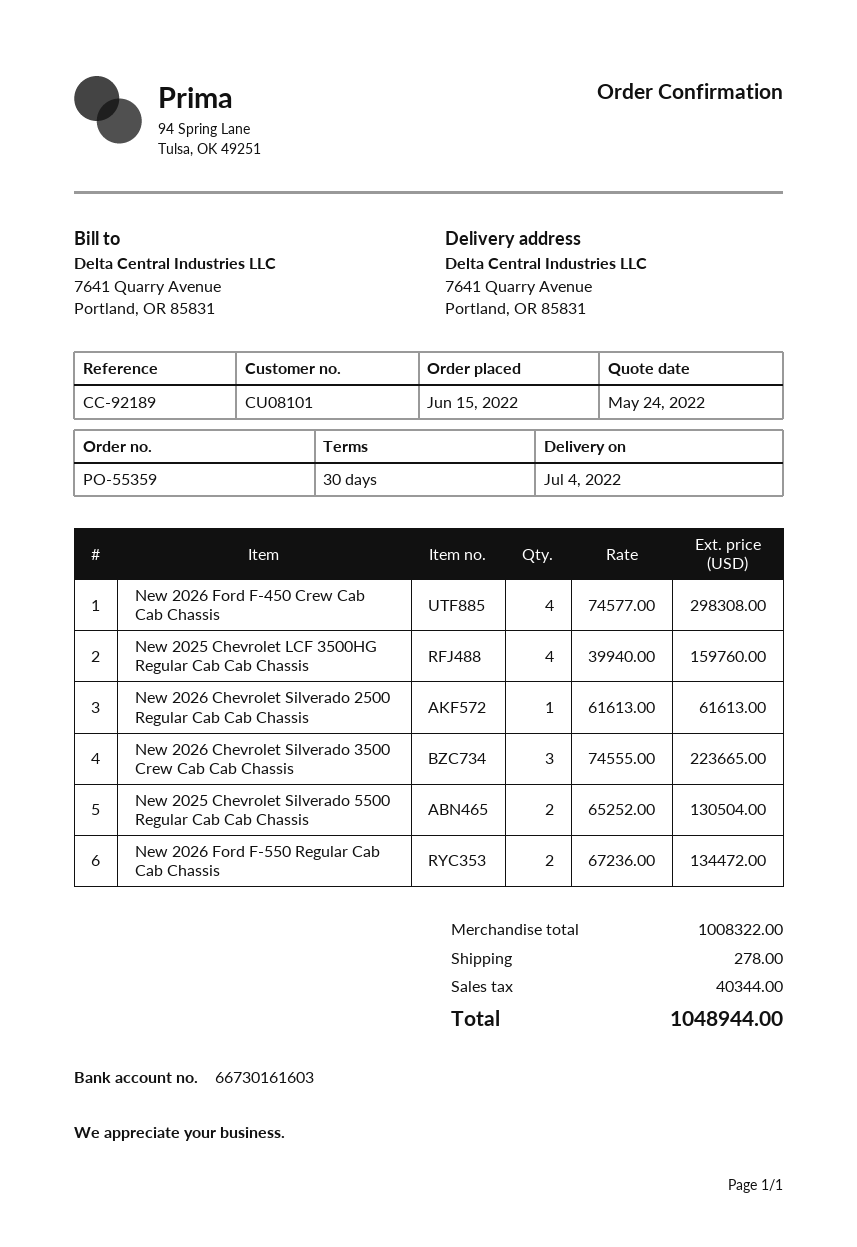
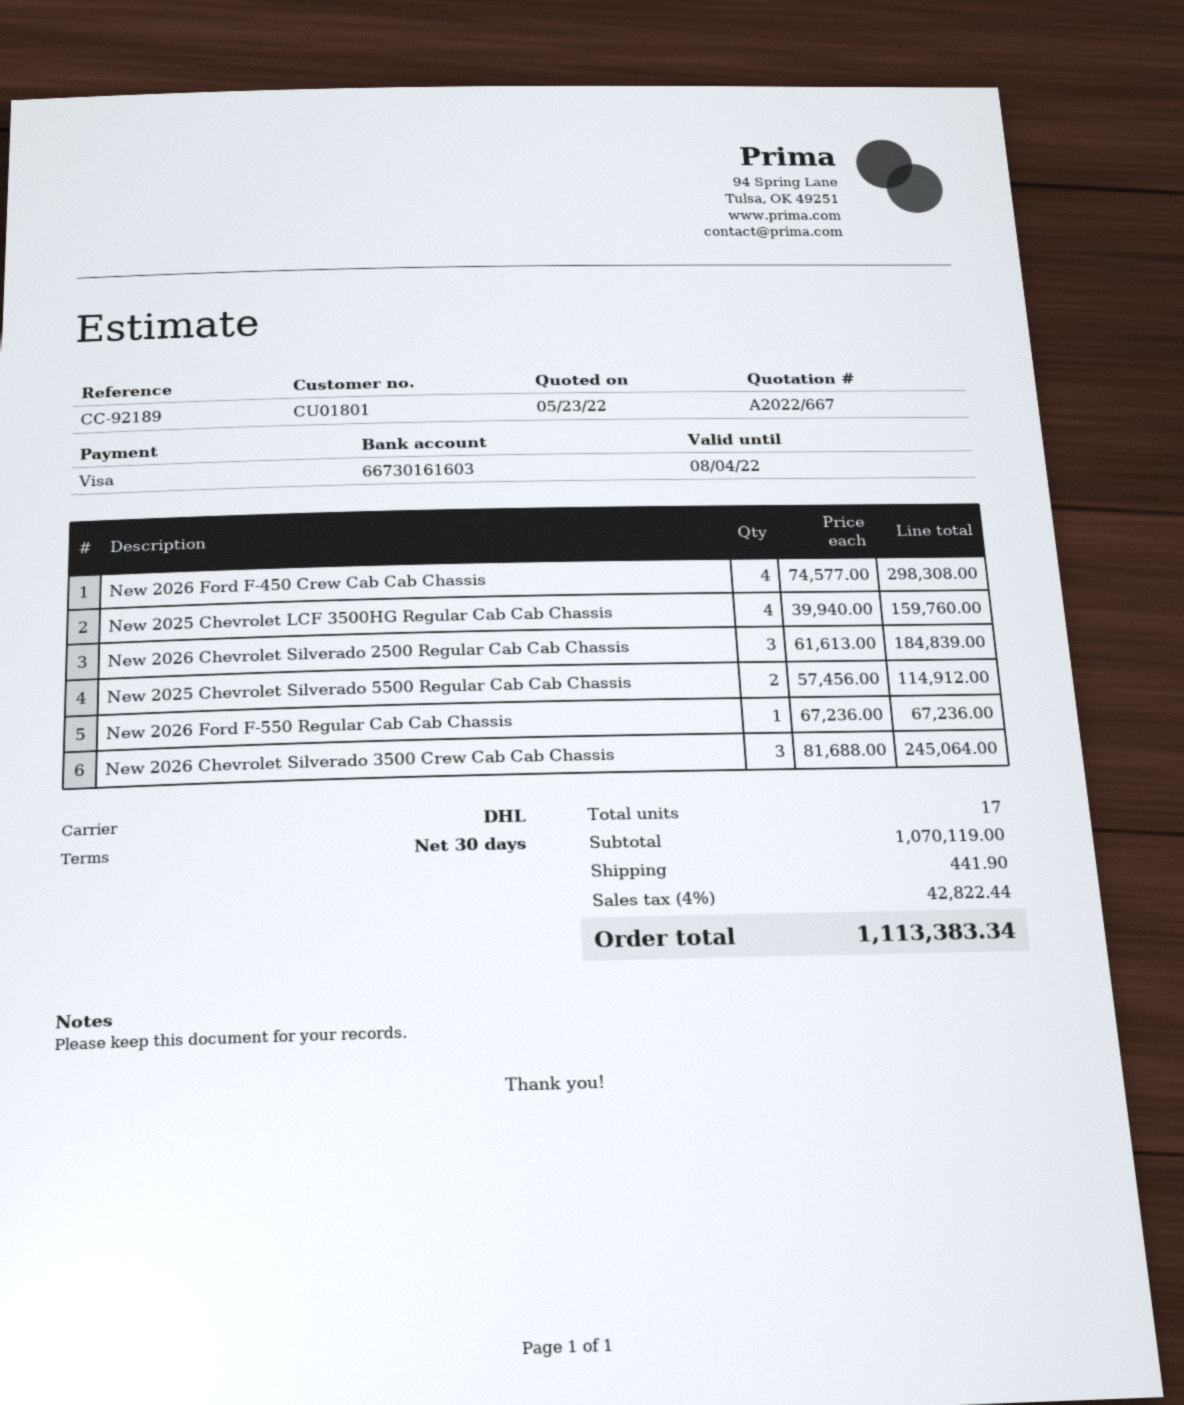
quote date: 2022-05-24 -> 2022-05-23
customer number: CU08101 -> CU01801
New 2026 Chevrolet Silverado 2500 Regular Cab Cab Chassis: 1 x 61613.00 = 61613.00 -> 3 x 61613.00 = 184839.00
New 2026 Chevrolet Silverado 3500 Crew Cab Cab Chassis: 3 x 74555.00 = 223665.00 -> 3 x 81688.00 = 245064.00
New 2025 Chevrolet Silverado 5500 Regular Cab Cab Chassis: 2 x 65252.00 = 130504.00 -> 2 x 57456.00 = 114912.00
New 2026 Ford F-550 Regular Cab Cab Chassis: 2 x 67236.00 = 134472.00 -> 1 x 67236.00 = 67236.00
subtotal: 1008322.00 -> 1070119.00
shipping: 278.00 -> 441.90
tax: 40344.00 -> 42822.44
total: 1048944.00 -> 1113383.34

